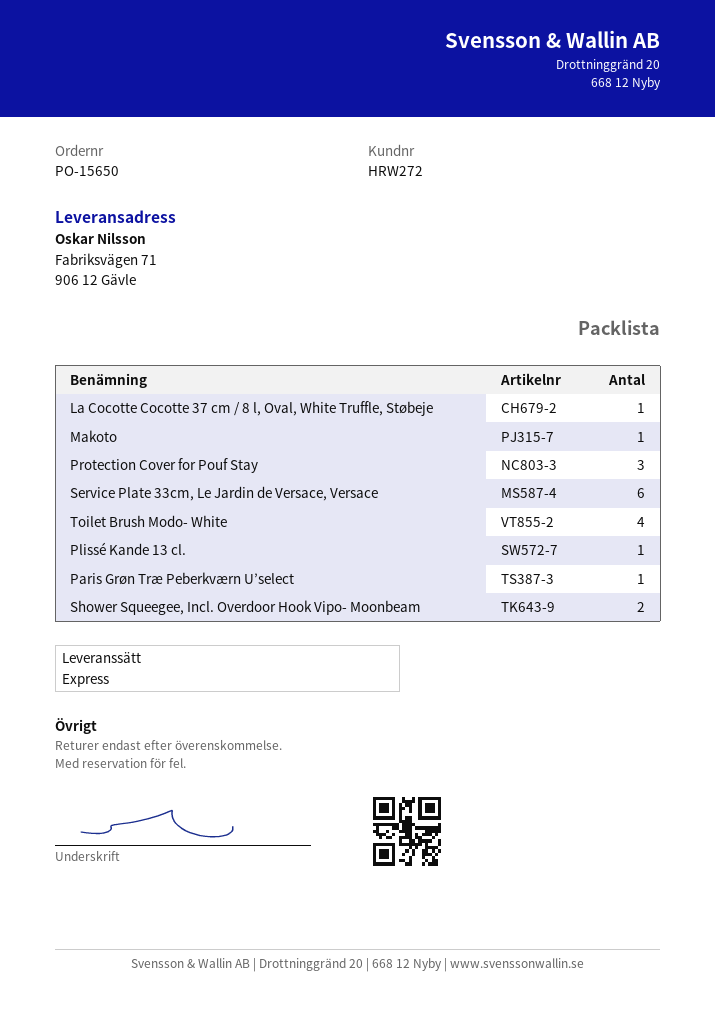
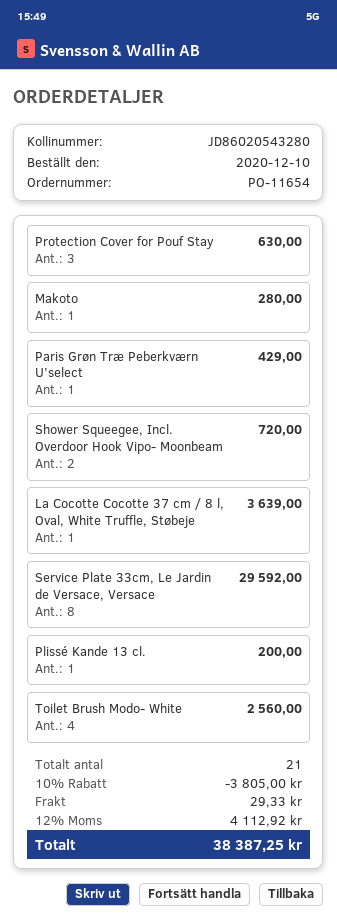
order number: PO-15650 -> PO-11654
Service Plate 33cm, Le Jardin de Versace, Versace: 6 -> 8

